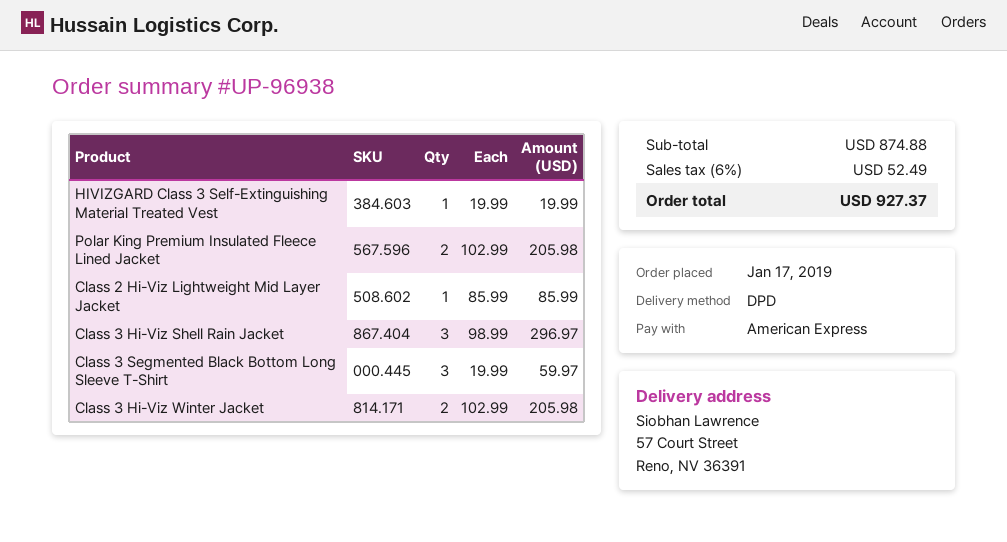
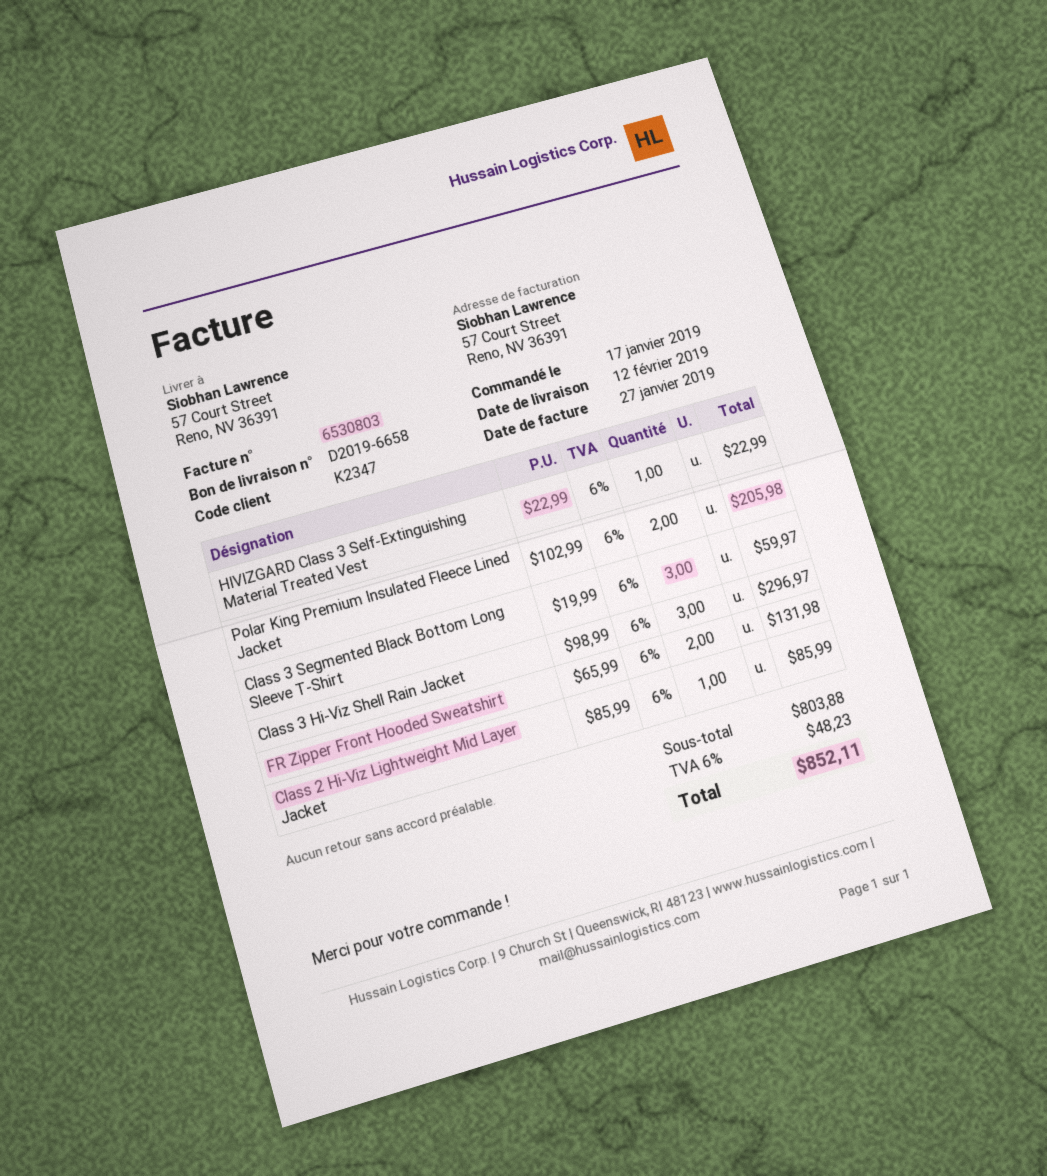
HIVIZGARD Class 3 Self-Extinguishing Material Treated Vest: 1 x 19.99 = 19.99 -> 1 x 22.99 = 22.99
Class 3 Hi-Viz Winter Jacket: 2 x 102.99 = 205.98 -> none
FR Zipper Front Hooded Sweatshirt: none -> 2 x 65.99 = 131.98
subtotal: 874.88 -> 803.88
tax: 6% = 52.49 -> 6% = 48.23
total: 927.37 -> 852.11

